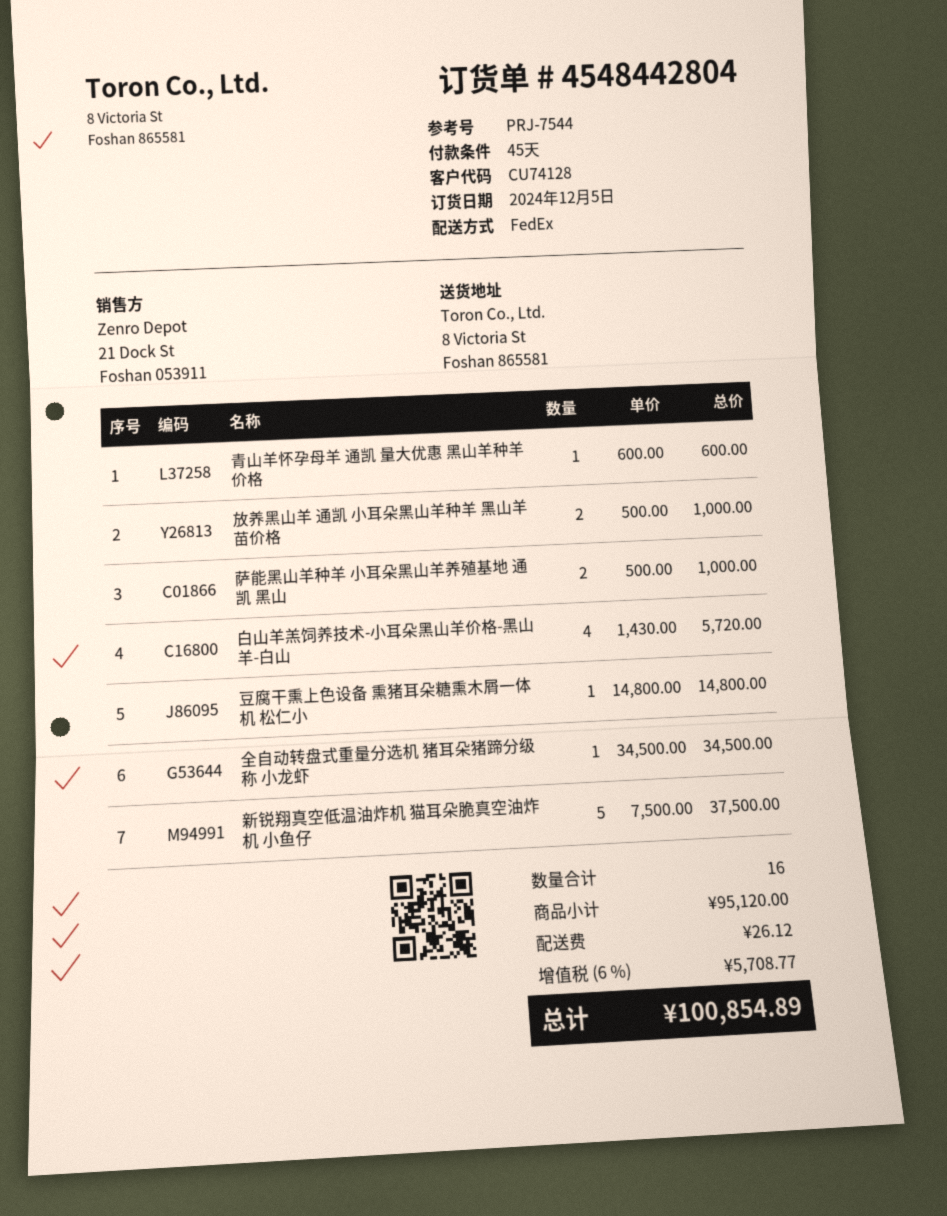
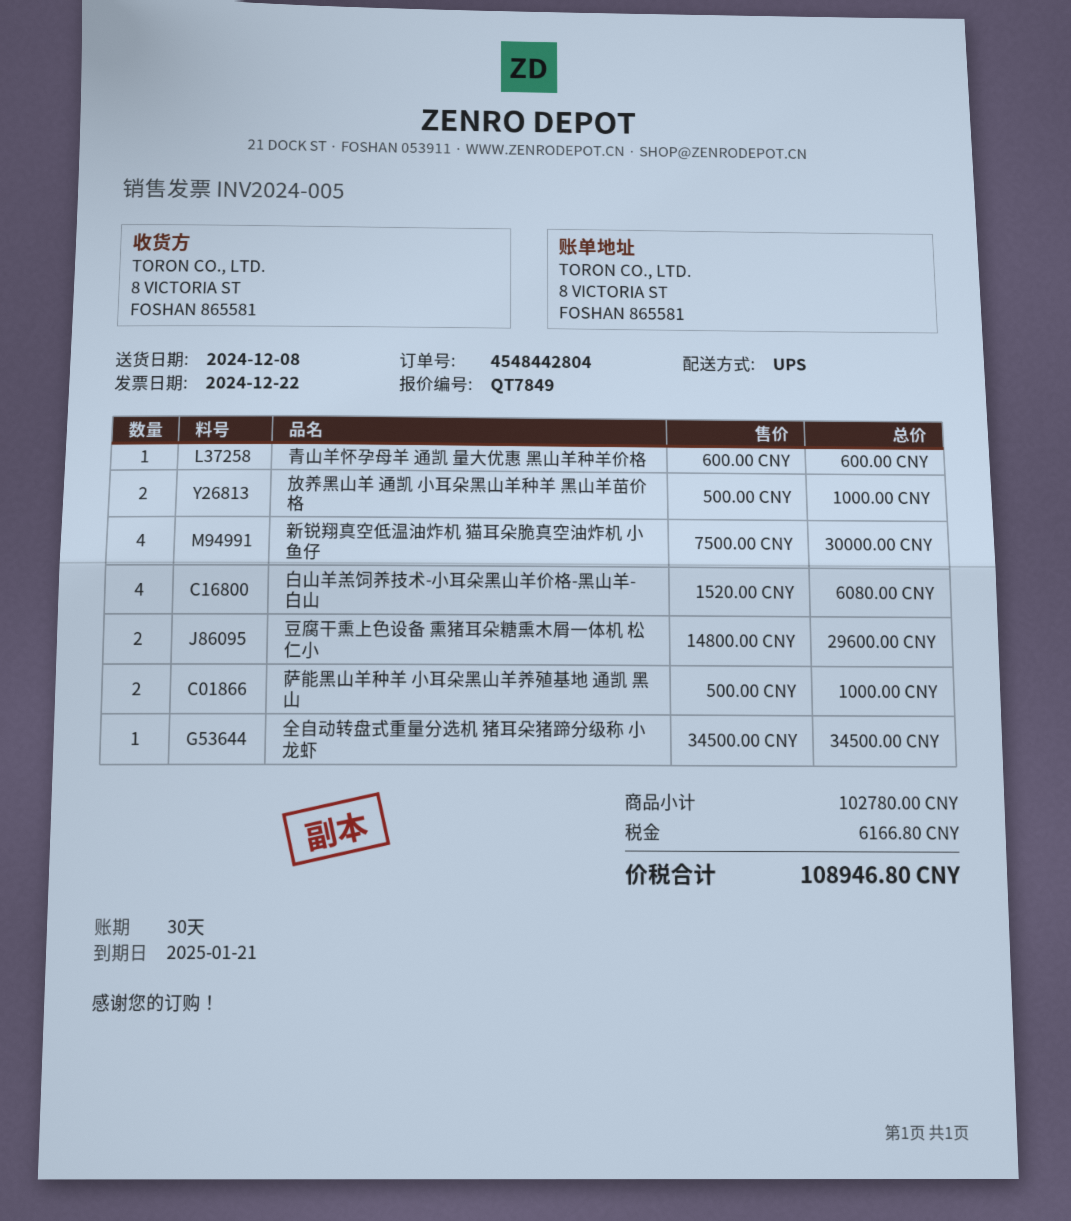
payment terms: 45 days -> 30 days
shipping method: FedEx -> UPS
白山羊羔饲养技术-小耳朵黑山羊价格-黑山羊-白山: 4 x 1430.00 = 5720.00 -> 4 x 1520.00 = 6080.00
豆腐干熏上色设备 熏猪耳朵糖熏木屑一体机 松仁小: 1 x 14800.00 = 14800.00 -> 2 x 14800.00 = 29600.00
新锐翔真空低温油炸机 猫耳朵脆真空油炸机 小鱼仔: 5 x 7500.00 = 37500.00 -> 4 x 7500.00 = 30000.00
subtotal: 95120.00 -> 102780.00
shipping: 26.12 -> none
tax: 5708.77 -> 6166.80
total: 100854.89 -> 108946.80

